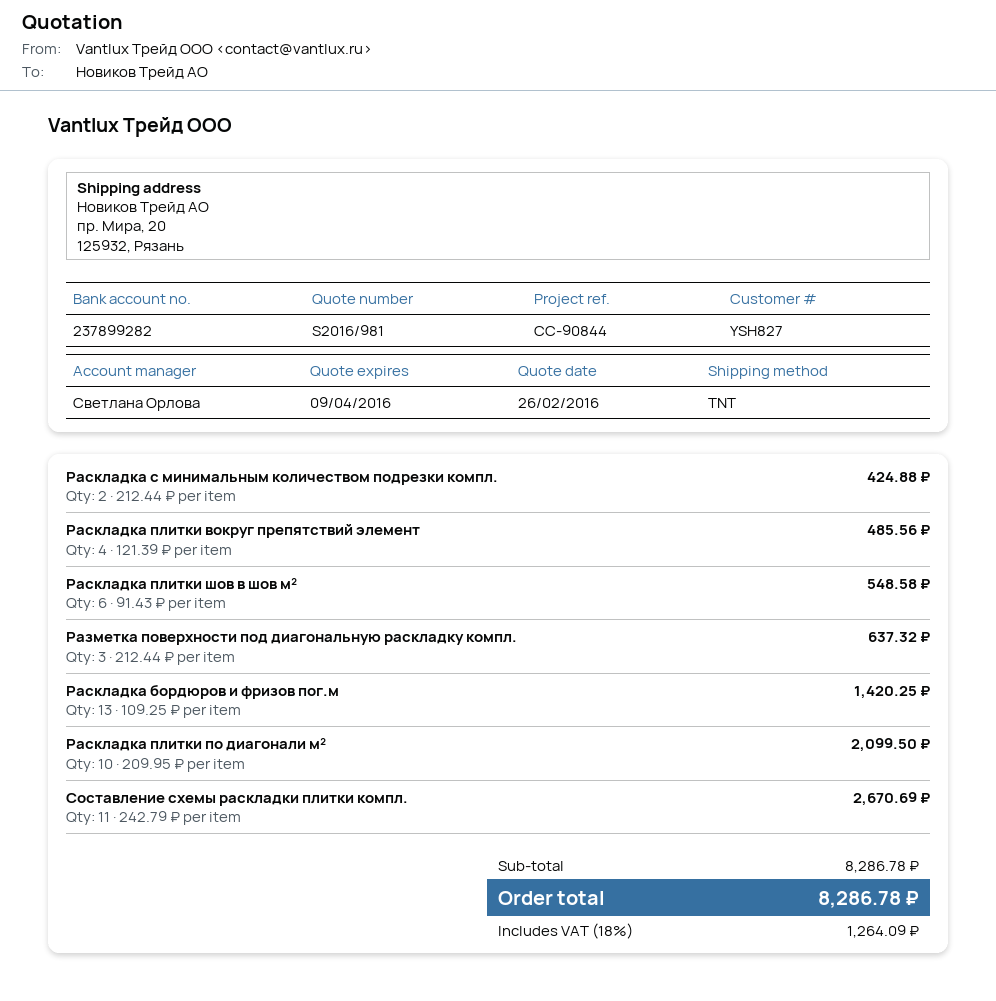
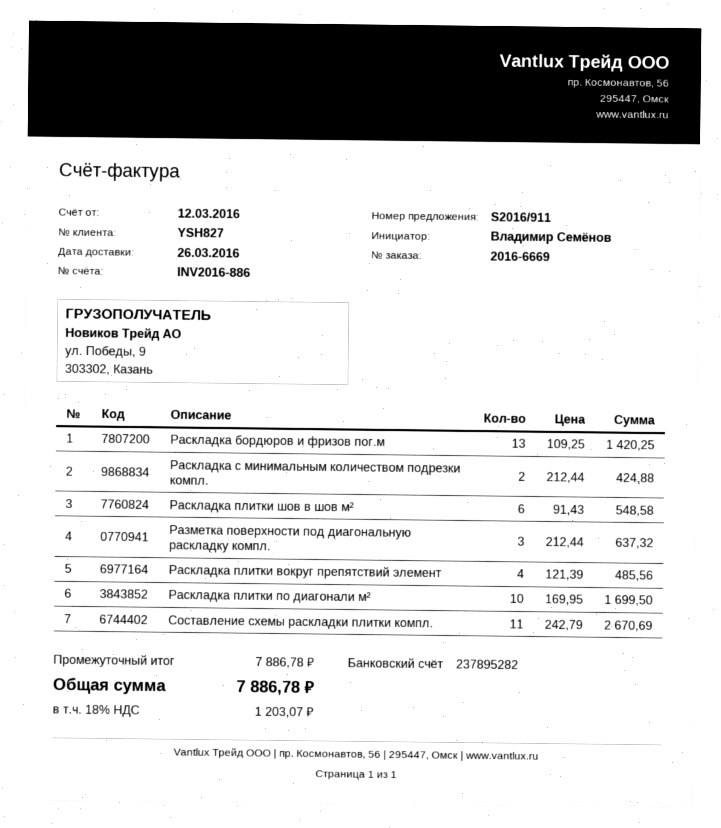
quote number: S2016/981 -> S2016/911
bank account: 237899282 -> 237895282
ship to: пр. Мира, 20, 125932, Рязань -> ул. Победы, 9, 303302, Казань
Раскладка плитки по диагонали м²: 10 x 209.95 = 2099.50 -> 10 x 169.95 = 1699.50
subtotal: 8286.78 -> 7886.78
tax: 18% = 1264.09 -> 18% = 1203.07
total: 8286.78 -> 7886.78

